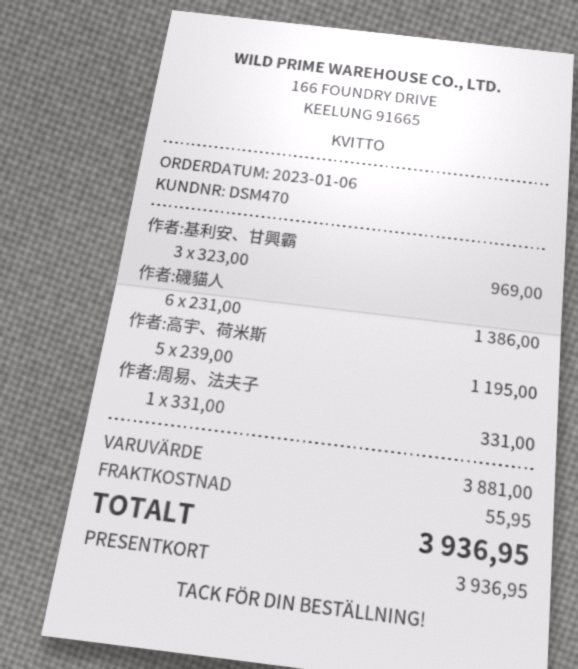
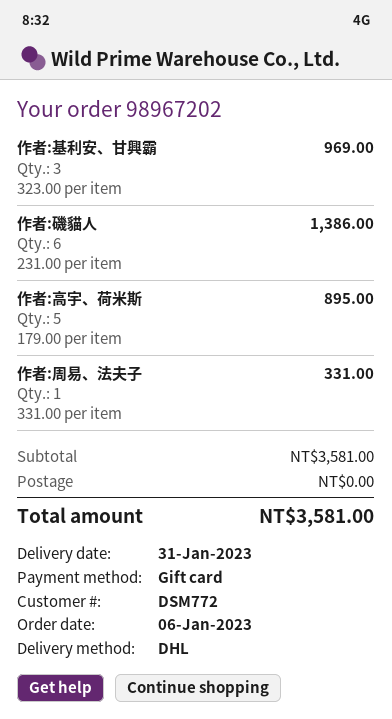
customer number: DSM470 -> DSM772
作者:高宇、荷米斯: 5 x 239.00 = 1195.00 -> 5 x 179.00 = 895.00
subtotal: 3881.00 -> 3581.00
shipping: 55.95 -> 0.00
total: 3936.95 -> 3581.00

